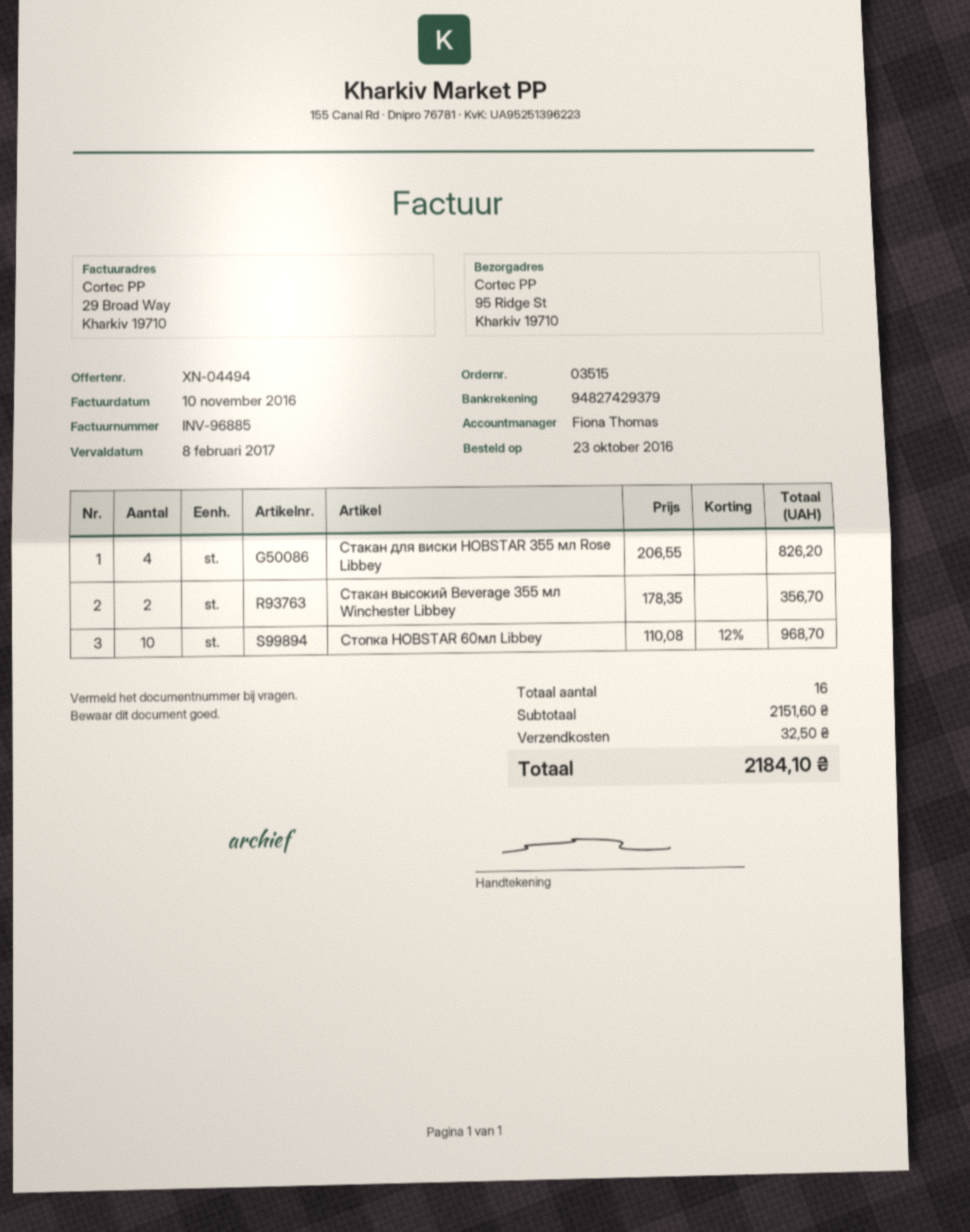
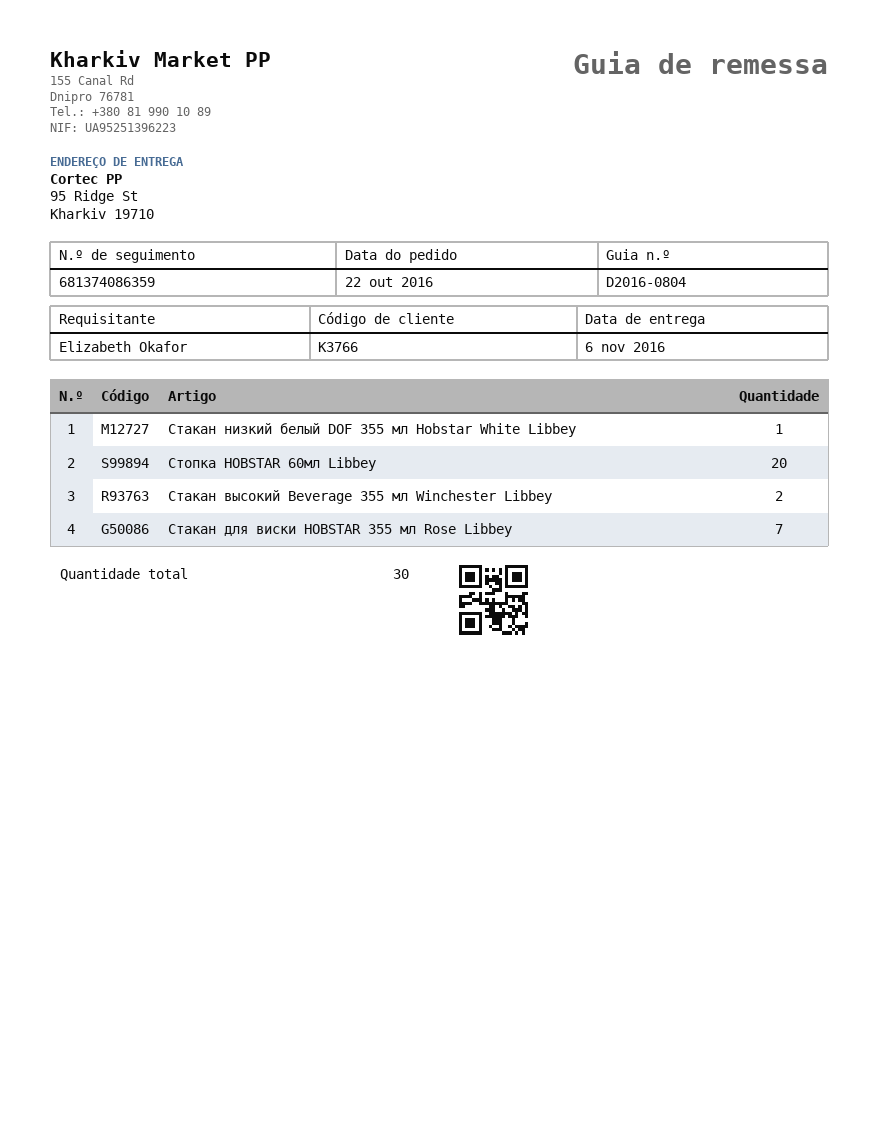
order date: 2016-10-23 -> 2016-10-22
Стакан для виски HOBSTAR 355 мл Rose Libbey: 4 -> 7
Стопка HOBSTAR 60мл Libbey: 10 -> 20
Стакан низкий белый DOF 355 мл Hobstar White Libbey: none -> 1
total quantity: 16 -> 30

